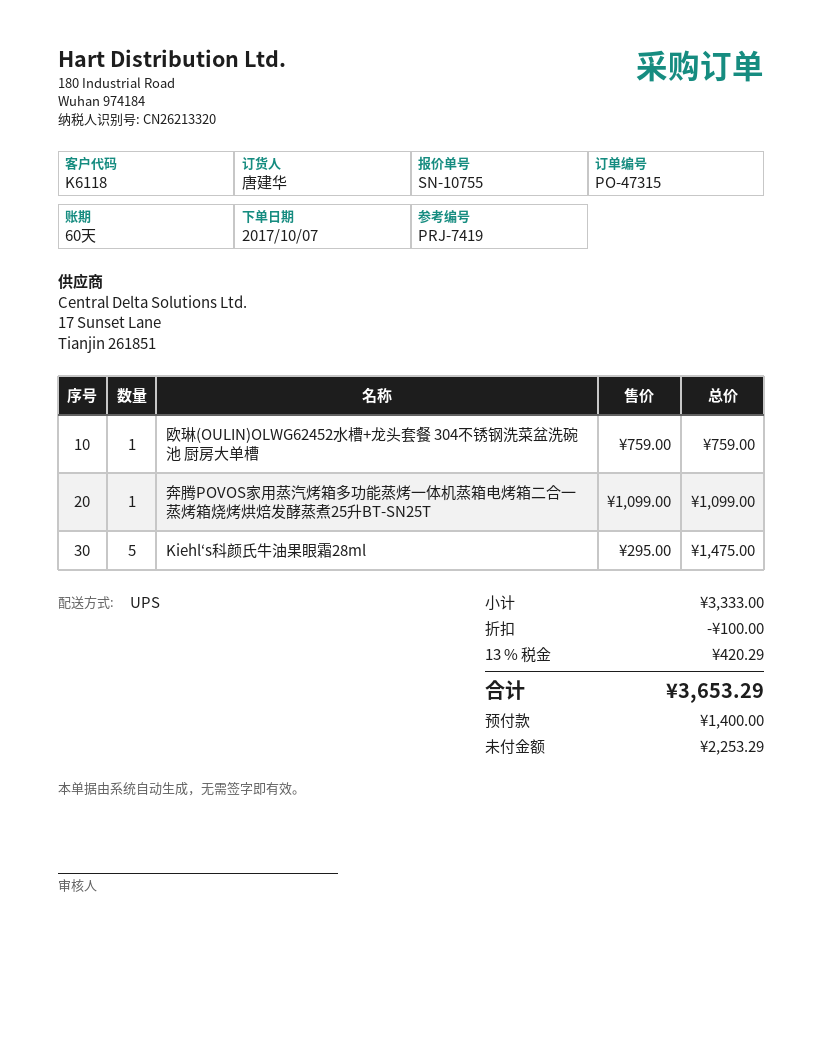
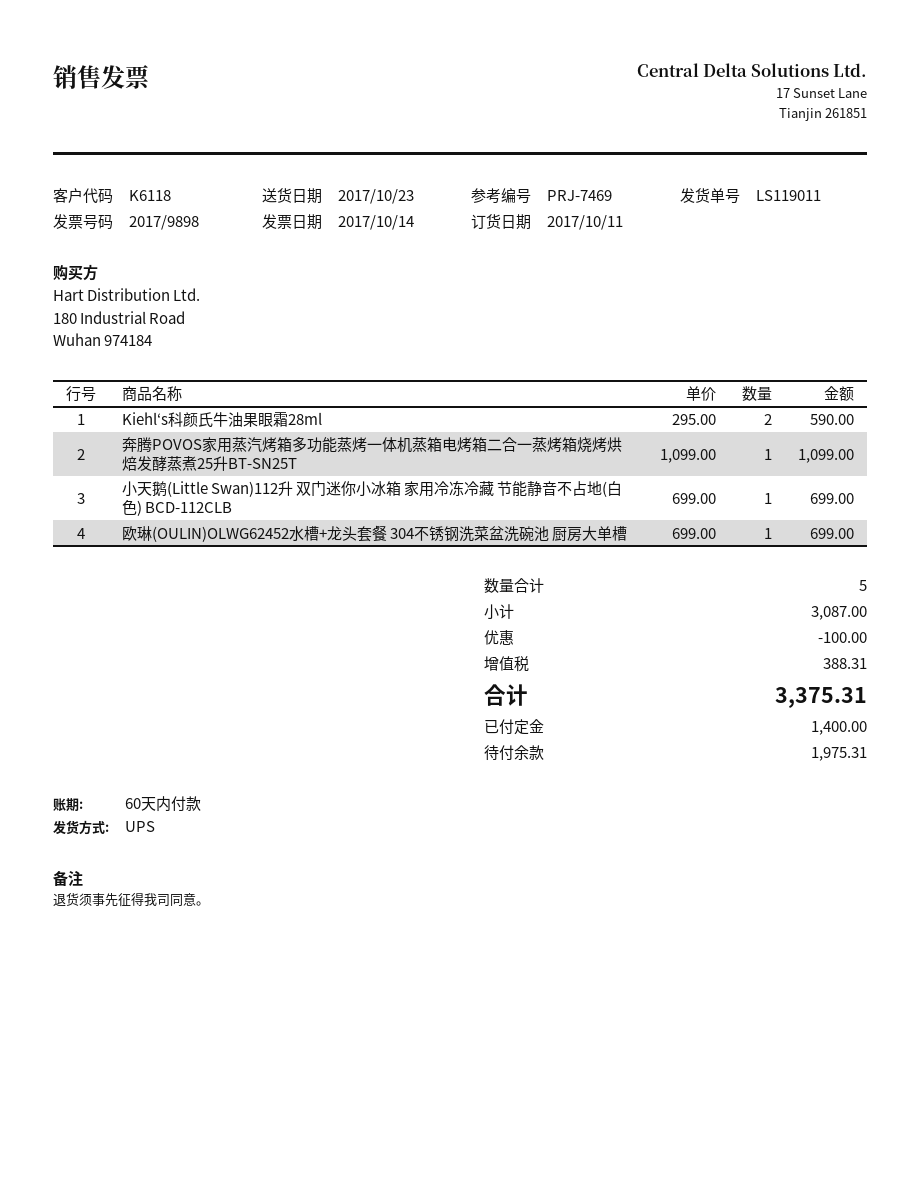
order date: 2017-10-07 -> 2017-10-11
reference: PRJ-7419 -> PRJ-7469
欧琳(OULIN)OLWG62452水槽+龙头套餐 304不锈钢洗菜盆洗碗池 厨房大单槽: 1 x 759.00 = 759.00 -> 1 x 699.00 = 699.00
Kiehl‘s科颜氏牛油果眼霜28ml: 5 x 295.00 = 1475.00 -> 2 x 295.00 = 590.00
小天鹅(Little Swan)112升 双门迷你小冰箱 家用冷冻冷藏 节能静音不占地(白色) BCD-112CLB: none -> 1 x 699.00 = 699.00
subtotal: 3333.00 -> 3087.00
tax: 420.29 -> 388.31
total: 3653.29 -> 3375.31
balance: 2253.29 -> 1975.31

